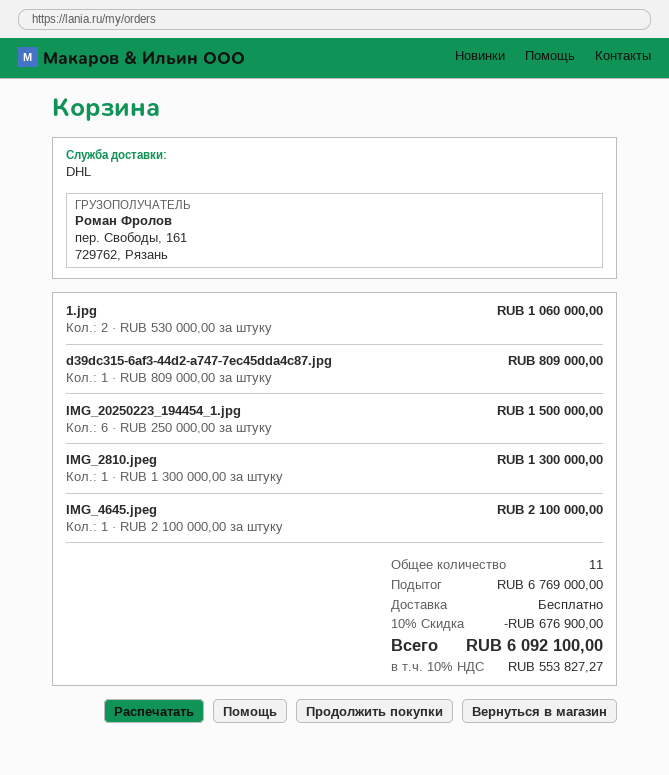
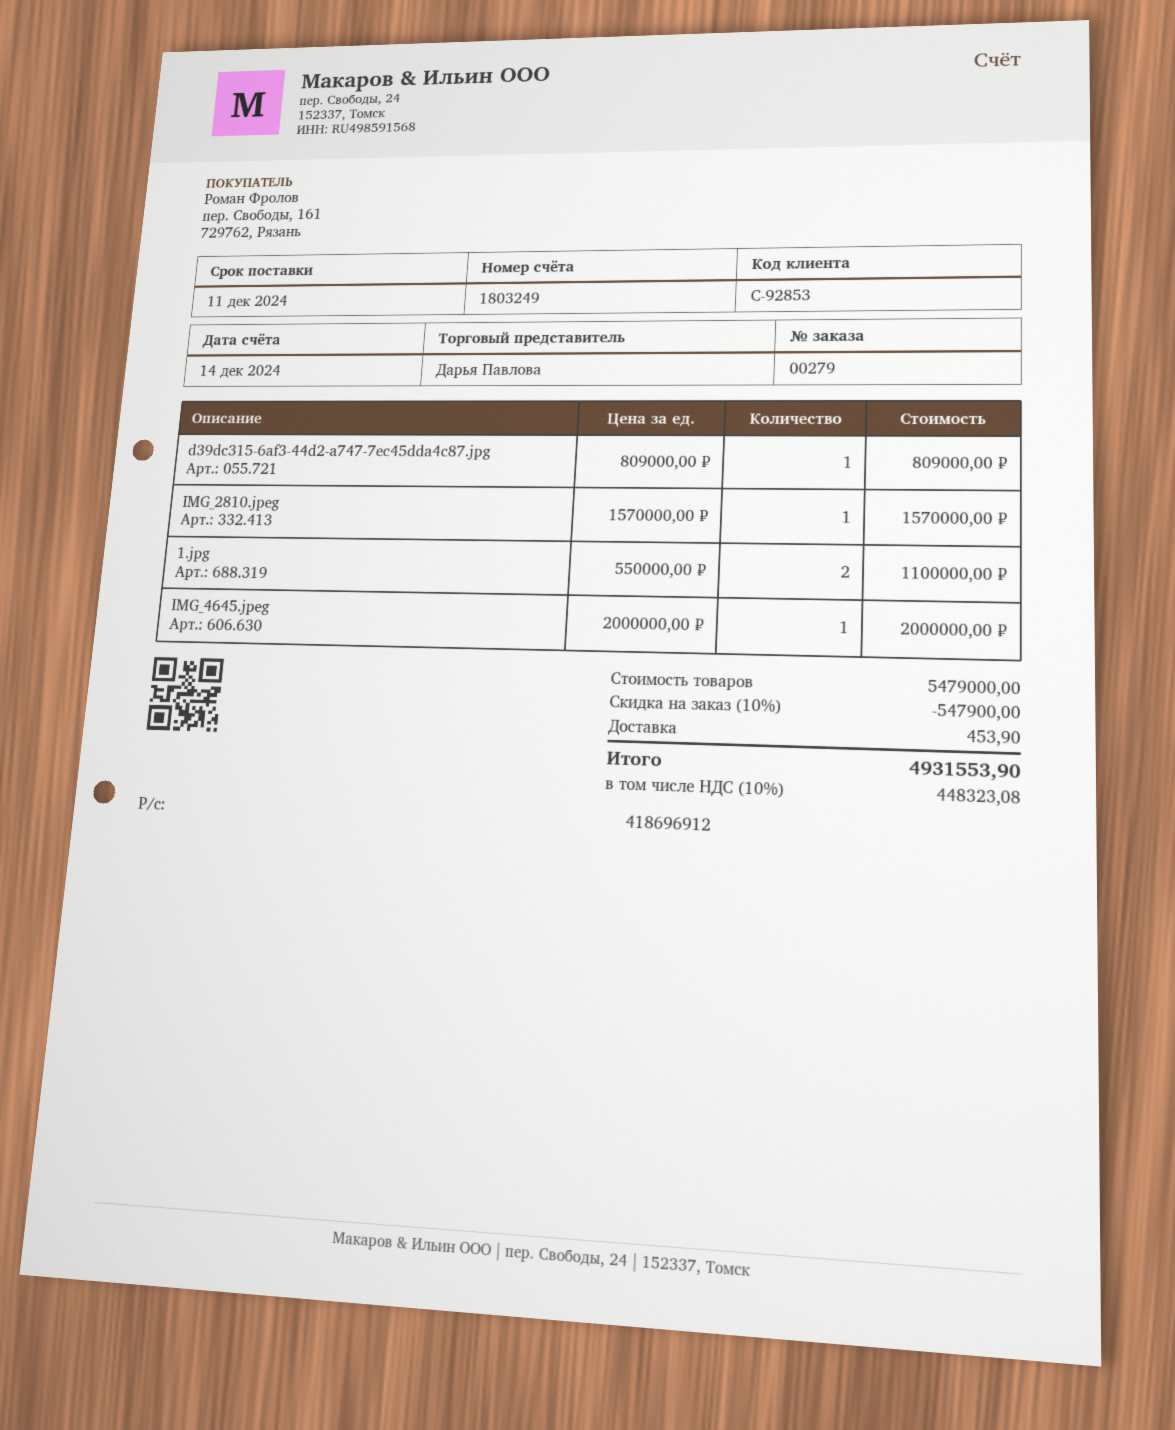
1.jpg: 2 x 530000.00 = 1060000.00 -> 2 x 550000.00 = 1100000.00
IMG_20250223_194454_1.jpg: 6 x 250000.00 = 1500000.00 -> none
IMG_2810.jpeg: 1 x 1300000.00 = 1300000.00 -> 1 x 1570000.00 = 1570000.00
IMG_4645.jpeg: 1 x 2100000.00 = 2100000.00 -> 1 x 2000000.00 = 2000000.00
subtotal: 6769000.00 -> 5479000.00
discount: 10% = 676900.00 -> 10% = 547900.00
shipping: 0.00 -> 453.90
tax: 10% = 553827.27 -> 10% = 448323.08
total: 6092100.00 -> 4931553.90

